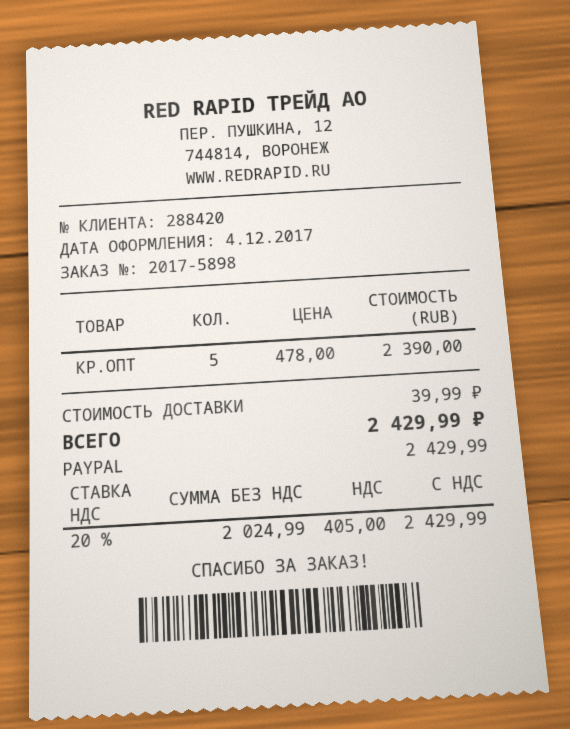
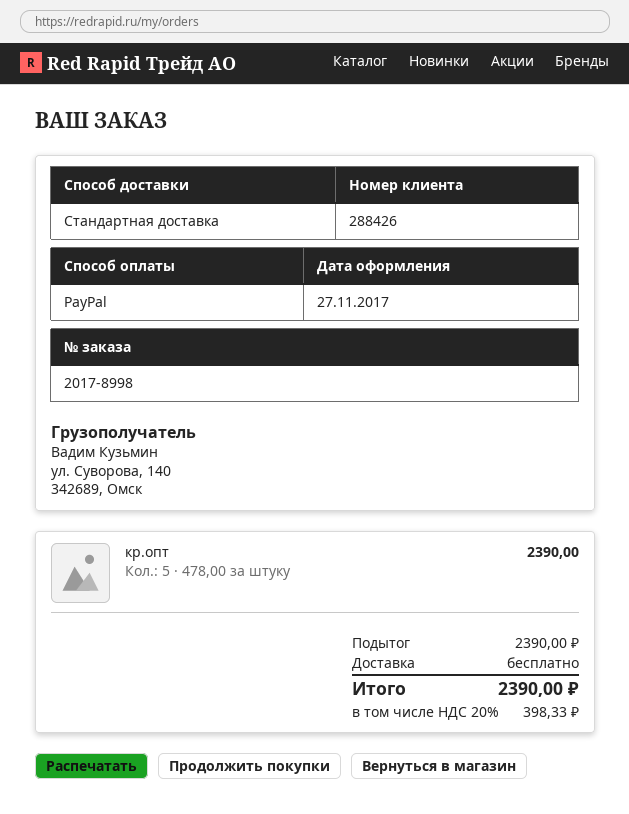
order number: 2017-5898 -> 2017-8998
order date: 2017-12-04 -> 2017-11-27
customer number: 288420 -> 288426
shipping: 39.99 -> 0.00
tax: 20% = 405.00 -> 20% = 398.33
total: 2429.99 -> 2390.00

